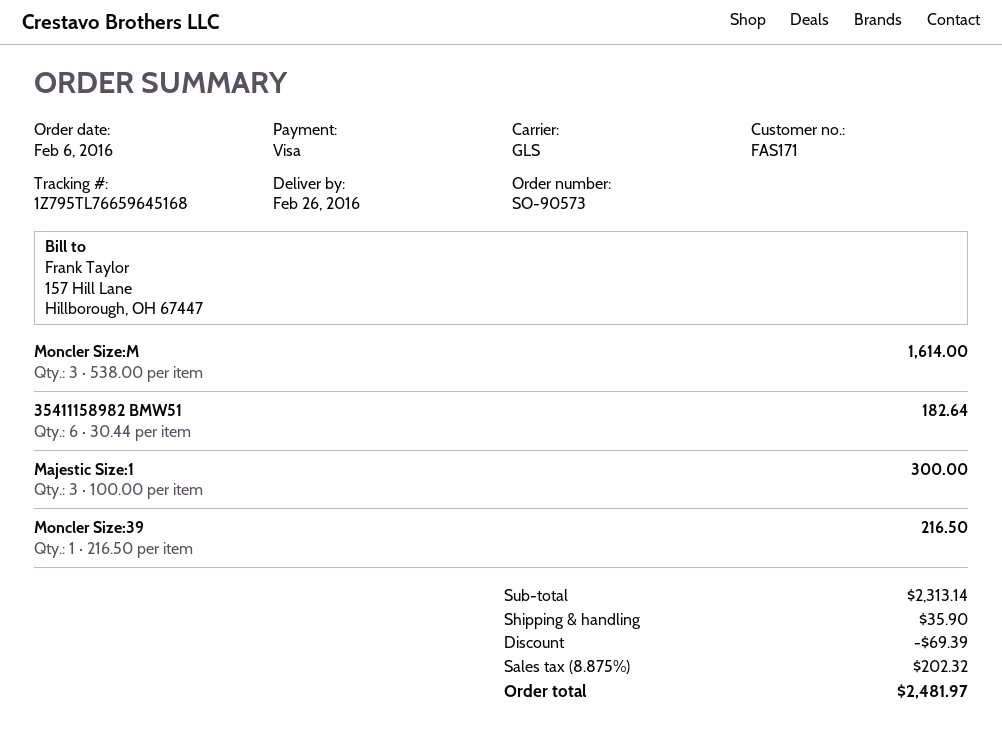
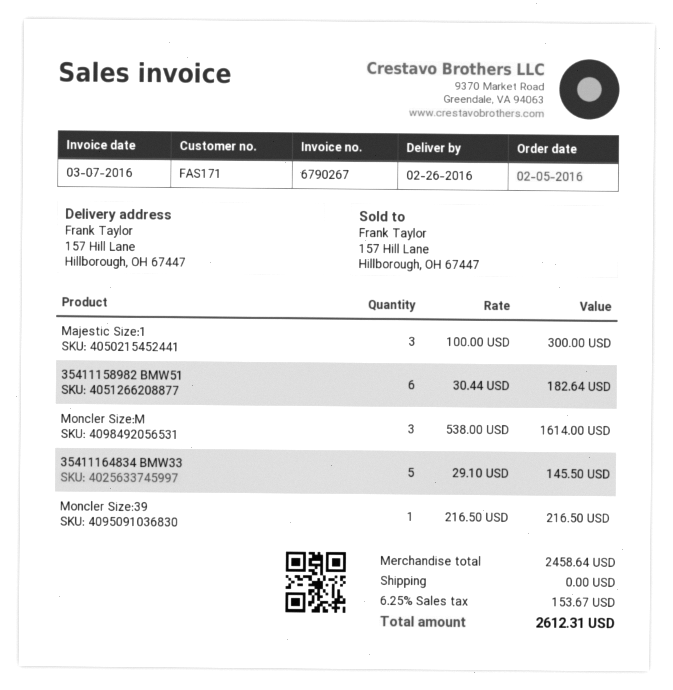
order date: 2016-02-06 -> 2016-02-05
35411164834 BMW33: none -> 5 x 29.10 = 145.50
subtotal: 2313.14 -> 2458.64
discount: 69.39 -> none
shipping: 35.90 -> 0.00
tax: 8.875% = 202.32 -> 6.25% = 153.67
total: 2481.97 -> 2612.31

